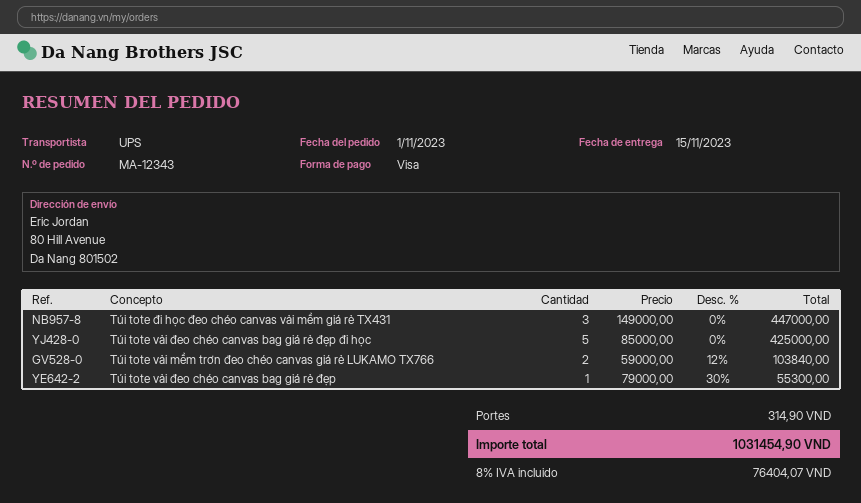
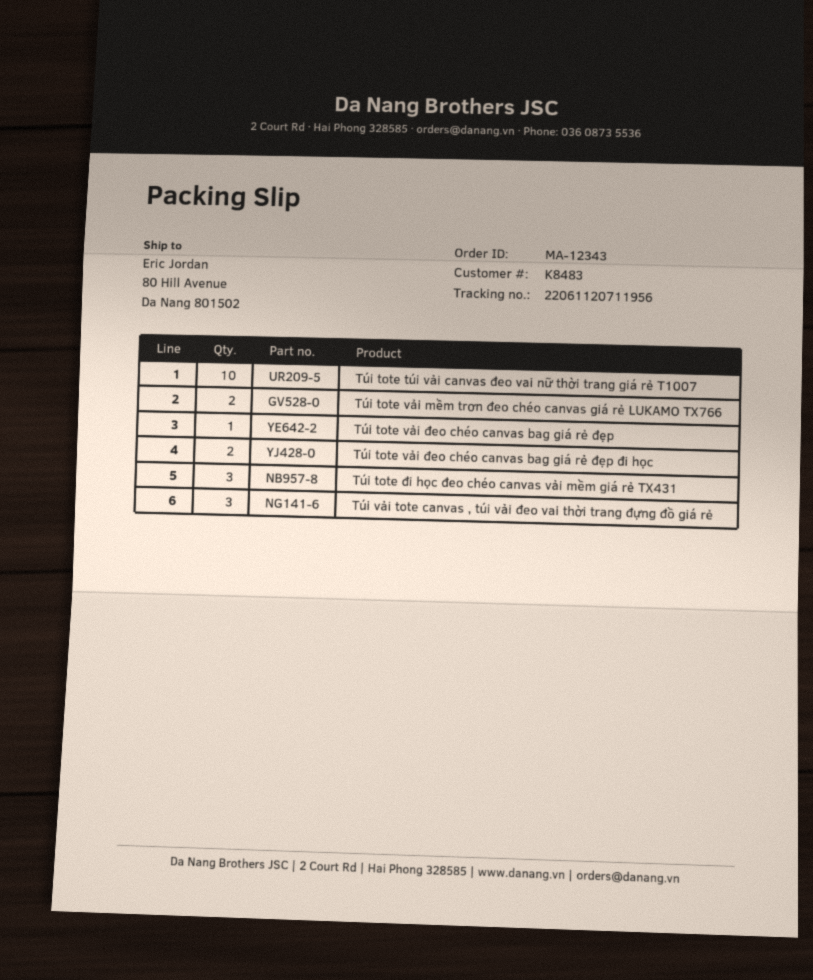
Túi tote vải đeo chéo canvas bag giá rẻ đẹp đi học: 5 -> 2
Túi tote túi vải canvas đeo vai nữ thời trang giá rẻ T1007: none -> 10
Túi vải tote canvas , túi vải đeo vai thời trang đựng đồ giá rẻ: none -> 3

